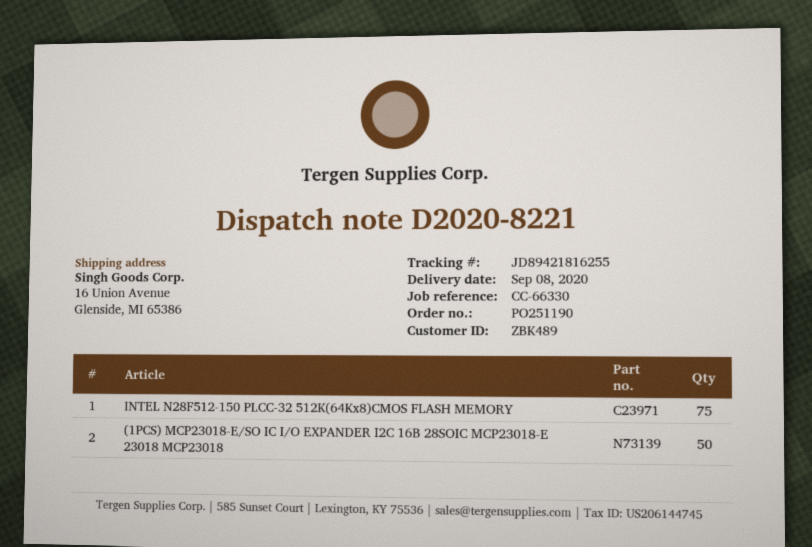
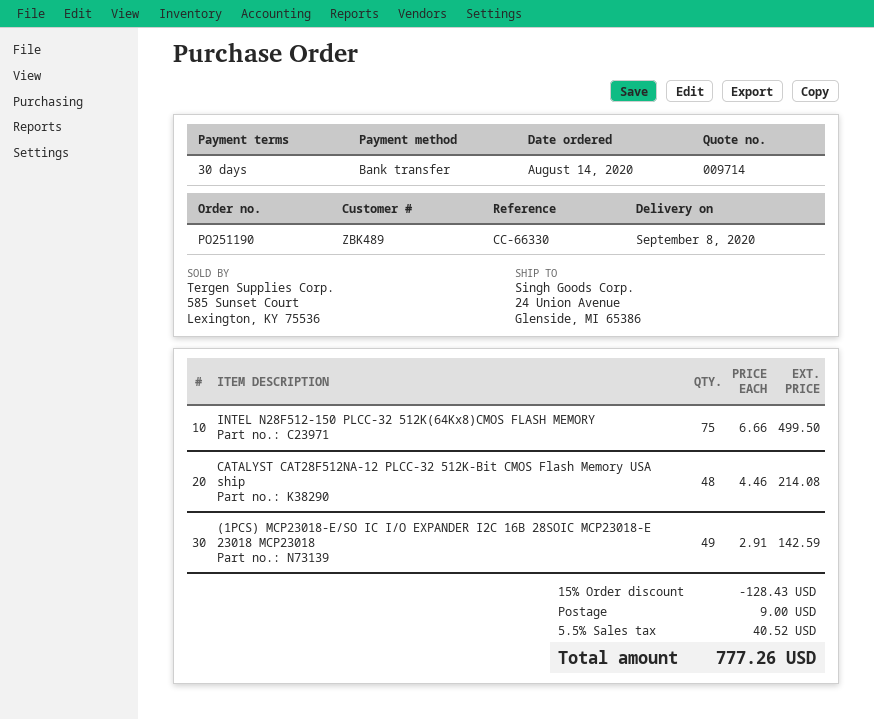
ship to: 16 Union Avenue, Glenside, MI 65386 -> 24 Union Avenue, Glenside, MI 65386
(1PCS) MCP23018-E/SO IC I/O EXPANDER I2C 16B 28SOIC MCP23018-E 23018 MCP23018: 50 -> 49
CATALYST CAT28F512NA-12 PLCC-32 512K-Bit CMOS Flash Memory USA ship: none -> 48

